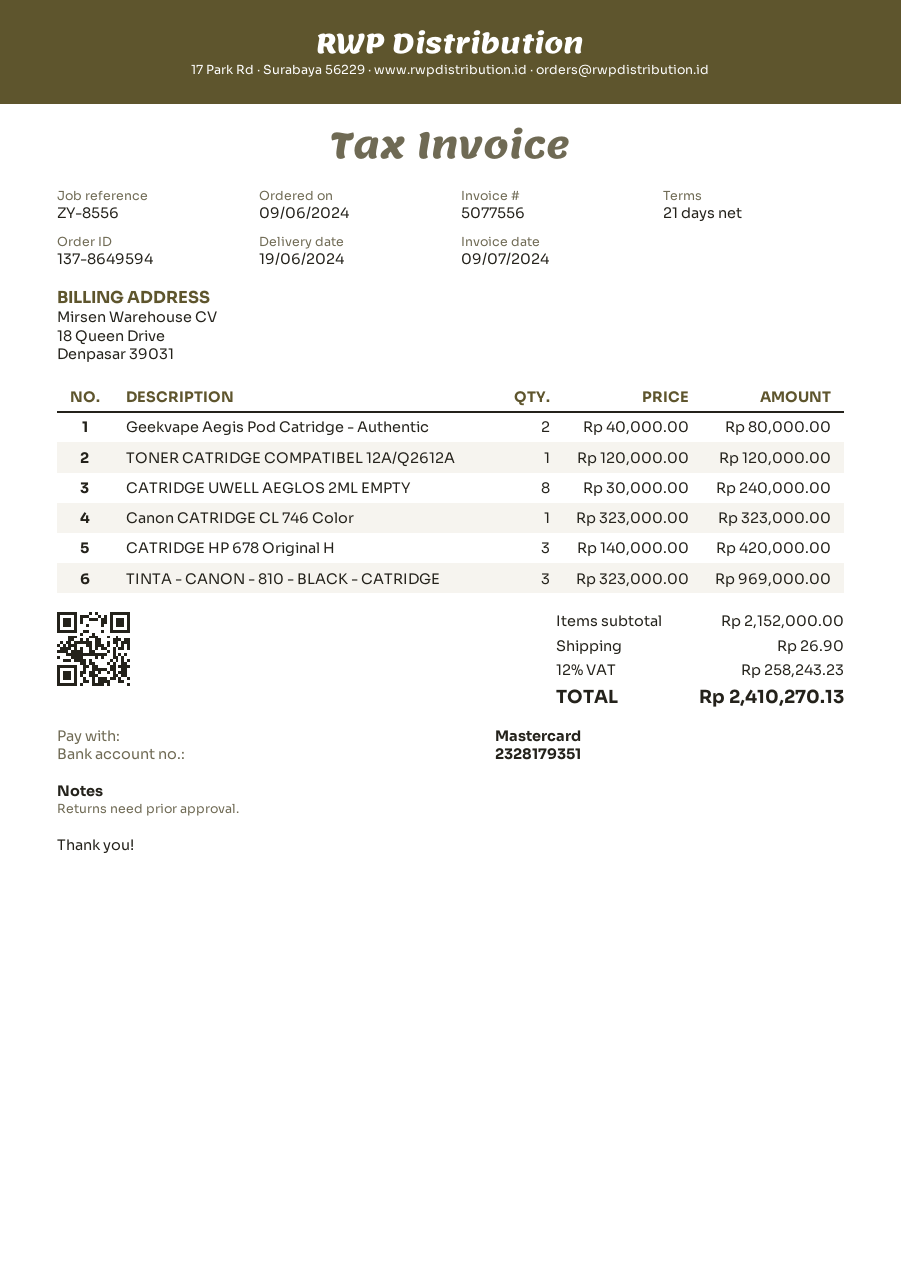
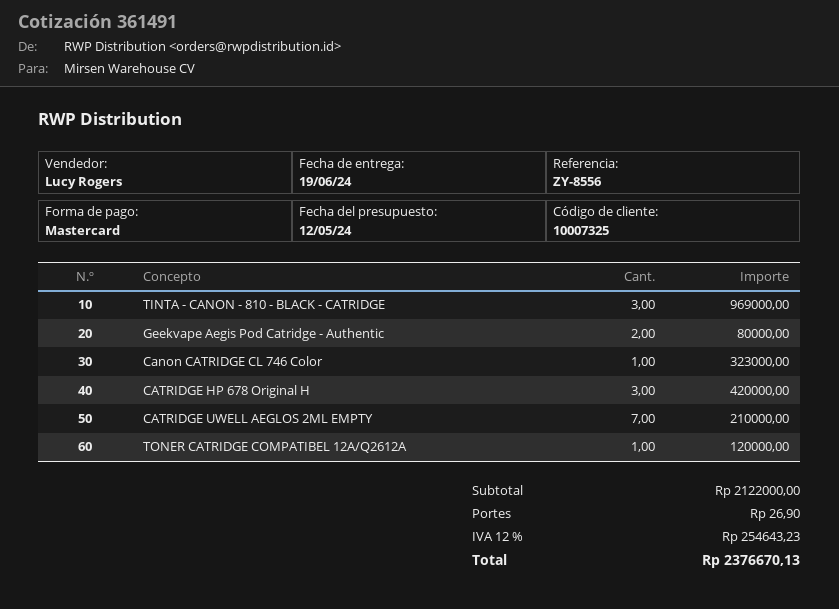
CATRIDGE UWELL AEGLOS 2ML EMPTY: 8 for 240000.00 -> 7 for 210000.00
subtotal: 2152000.00 -> 2122000.00
tax: 12% = 258243.23 -> 12% = 254643.23
total: 2410270.13 -> 2376670.13

